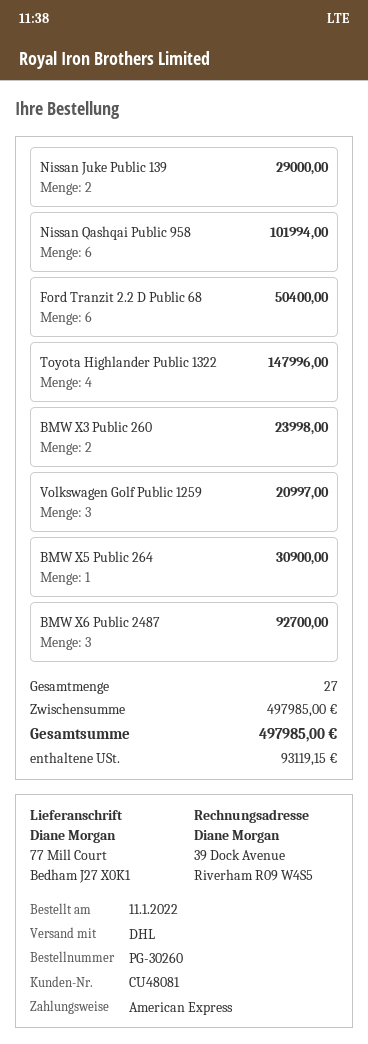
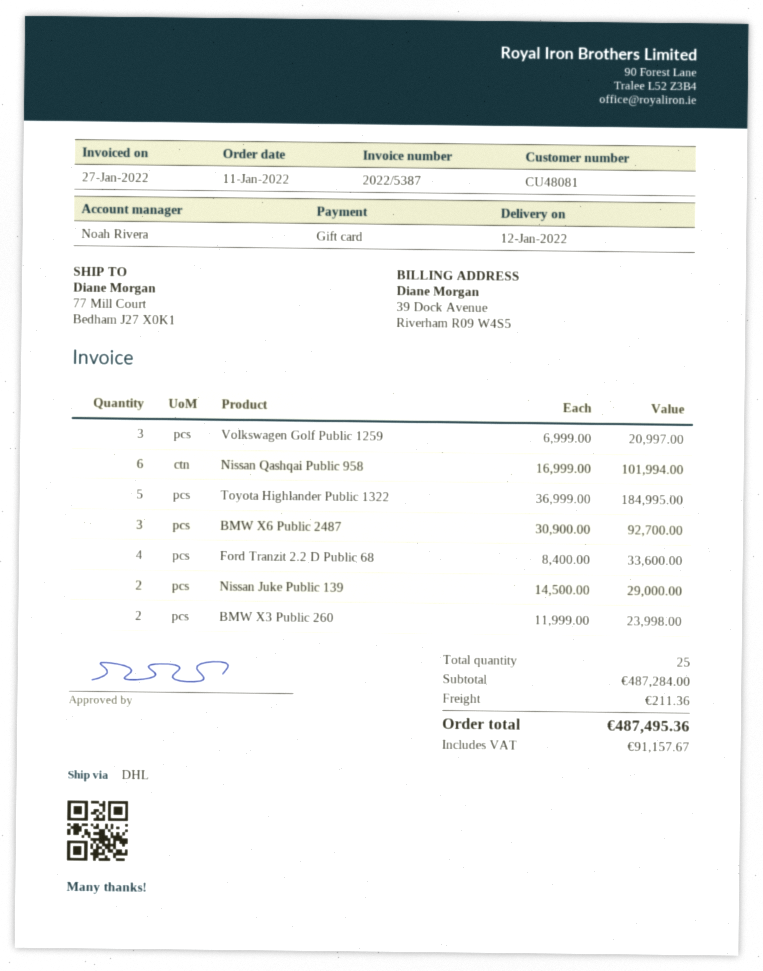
payment method: American Express -> gift card
Ford Tranzit 2.2 D Public 68: 6 for 50400.00 -> 4 for 33600.00
Toyota Highlander Public 1322: 4 for 147996.00 -> 5 for 184995.00
BMW X5 Public 264: 1 for 30900.00 -> none
total quantity: 27 -> 25
subtotal: 497985.00 -> 487284.00
shipping: none -> 211.36
tax: 93119.15 -> 91157.67
total: 497985.00 -> 487495.36

